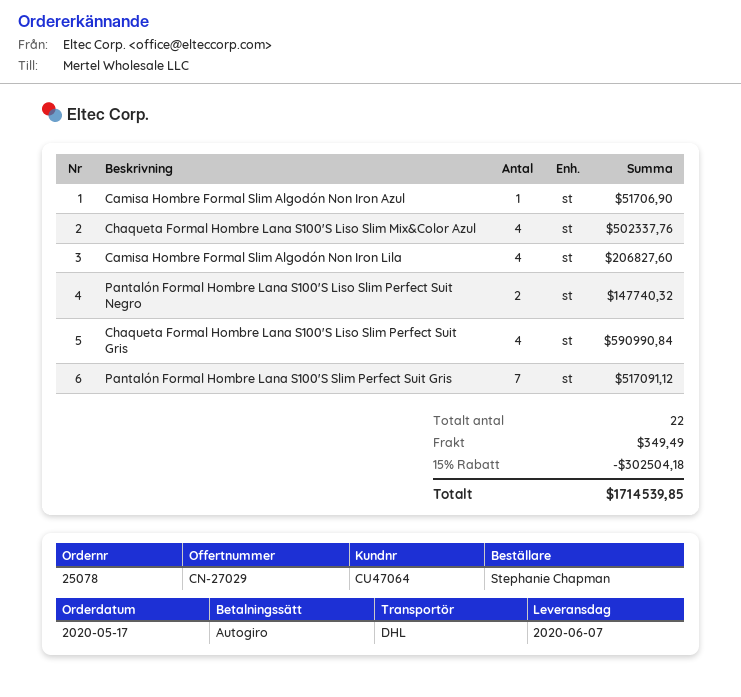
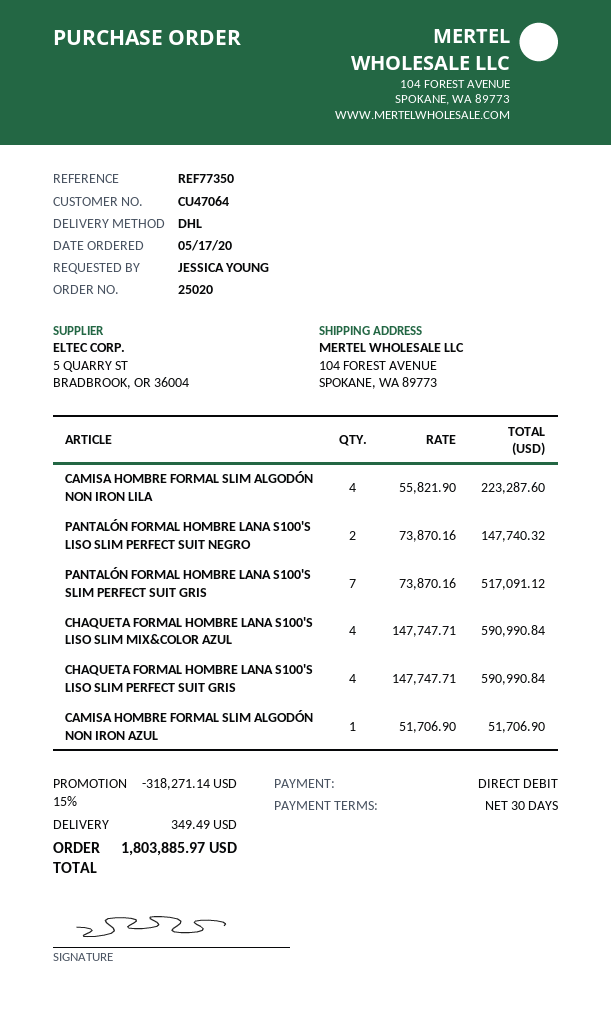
order number: 25078 -> 25020
ordered by: Stephanie Chapman -> JESSICA YOUNG
Chaqueta Formal Hombre Lana S100'S Liso Slim Mix&Color Azul: 4 for 502337.76 -> 4 for 590990.84
Camisa Hombre Formal Slim Algodón Non Iron Lila: 4 for 206827.60 -> 4 for 223287.60
discount: 15% = 302504.18 -> 15% = 318271.14
total: 1714539.85 -> 1803885.97

